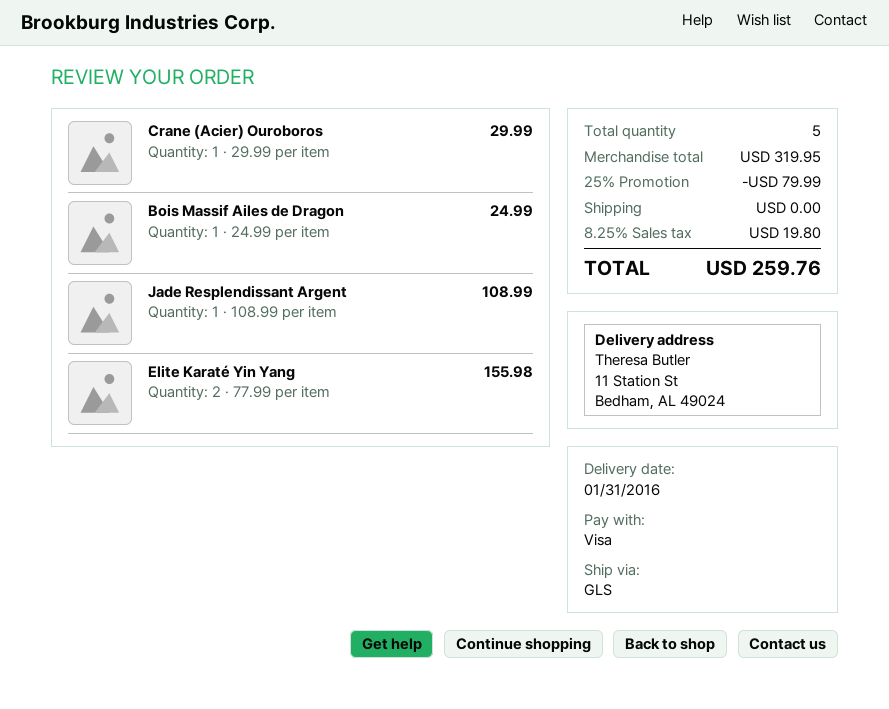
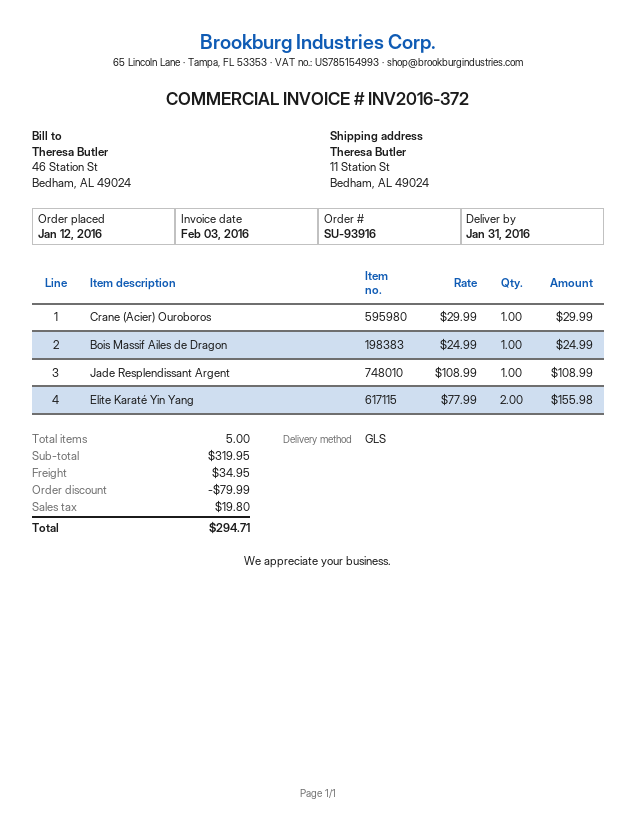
shipping: 0.00 -> 34.95
total: 259.76 -> 294.71

